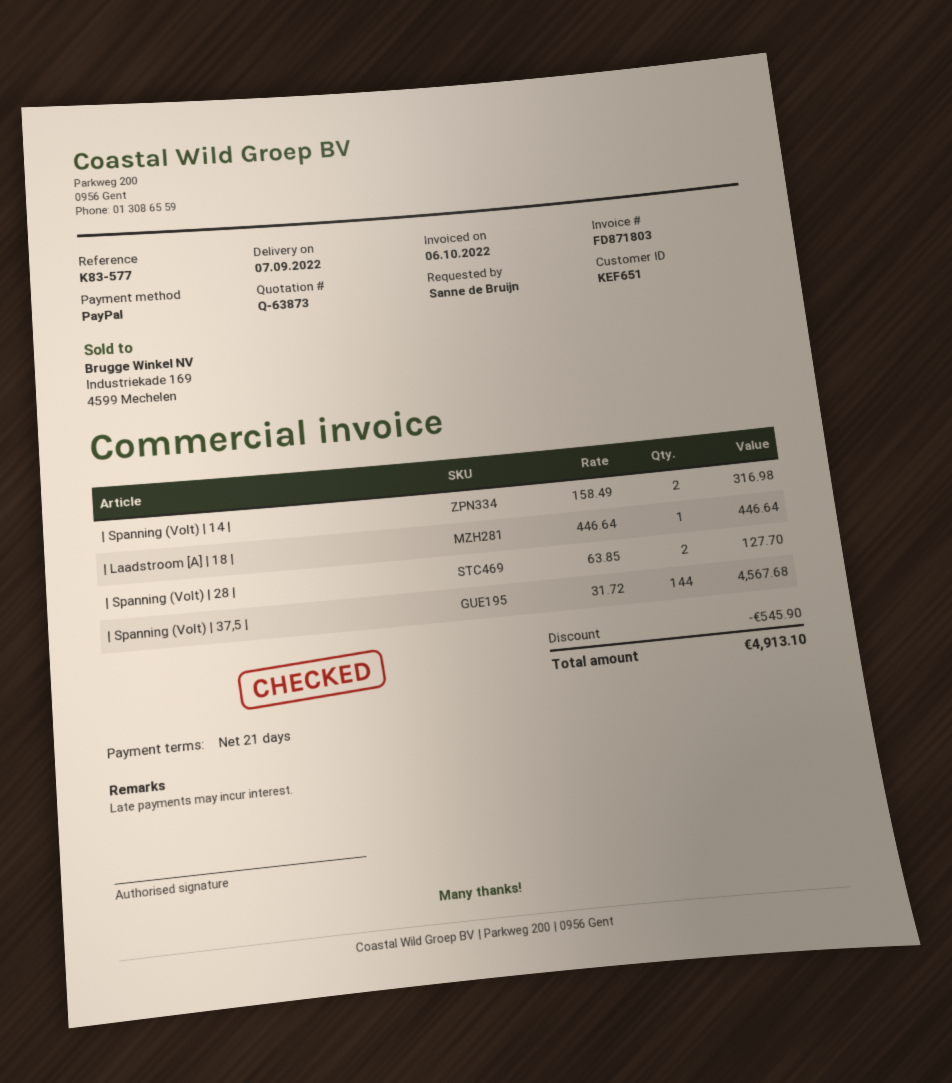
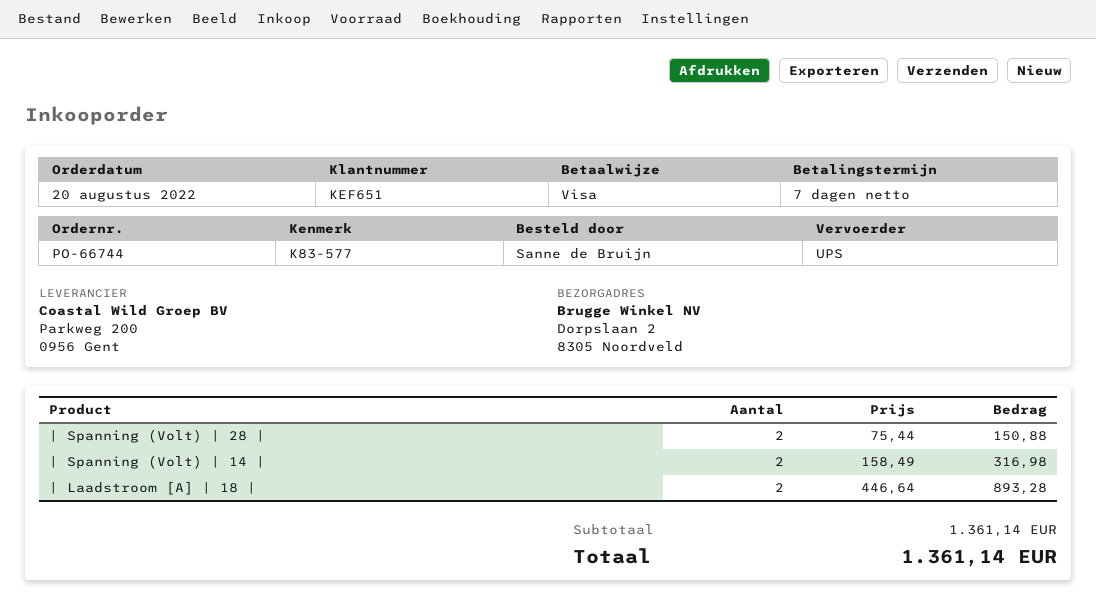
payment terms: 21 days -> 7 days
payment method: PayPal -> Visa
| Laadstroom [A] | 18 |: 1 x 446.64 = 446.64 -> 2 x 446.64 = 893.28
| Spanning (Volt) | 28 |: 2 x 63.85 = 127.70 -> 2 x 75.44 = 150.88
| Spanning (Volt) | 37,5 |: 144 x 31.72 = 4567.68 -> none
discount: 545.90 -> none
total: 4913.10 -> 1361.14

